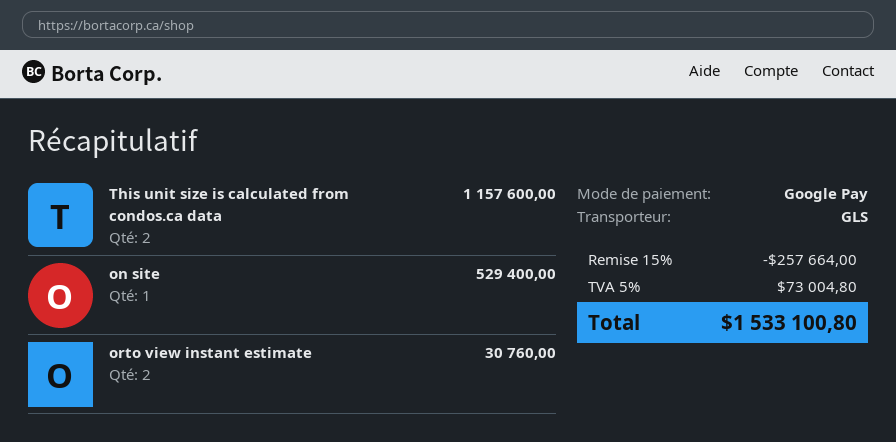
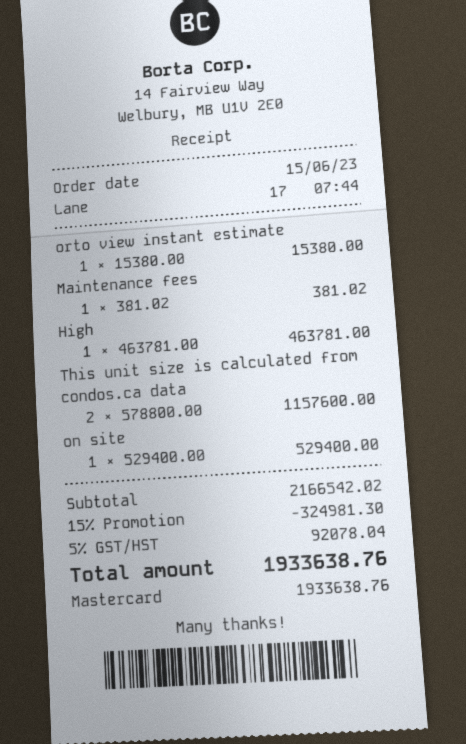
payment method: Google Pay -> Mastercard
orto view instant estimate: 2 for 30760.00 -> 1 for 15380.00
Maintenance fees: none -> 1 for 381.02
High: none -> 1 for 463781.00
discount: 15% = 257664.00 -> 15% = 324981.30
tax: 5% = 73004.80 -> 5% = 92078.04
total: 1533100.80 -> 1933638.76

